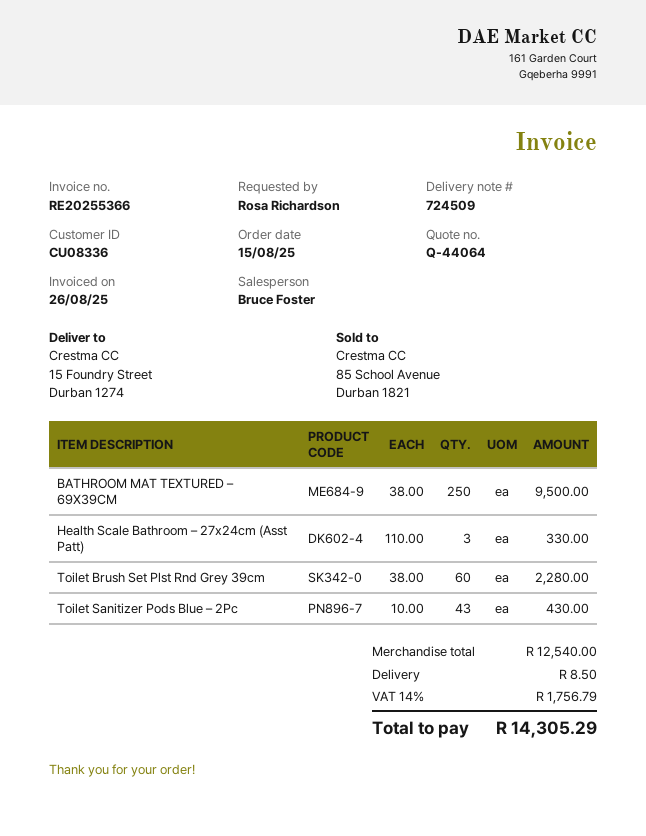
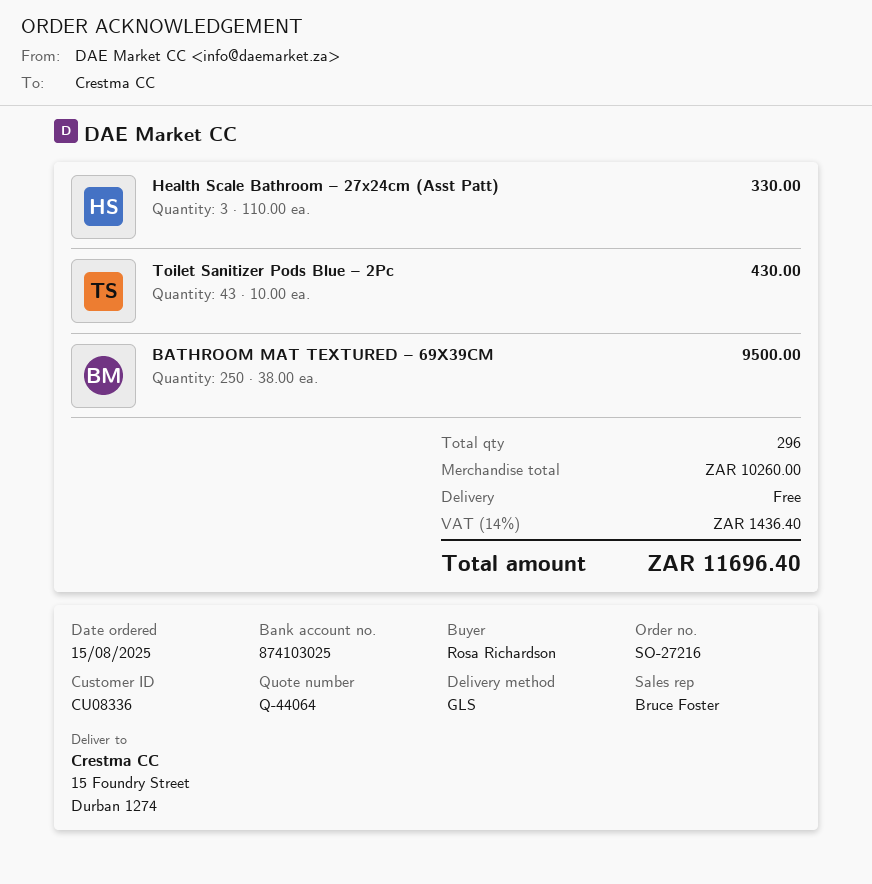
Toilet Brush Set Plst Rnd Grey 39cm: 60 x 38.00 = 2280.00 -> none
subtotal: 12540.00 -> 10260.00
shipping: 8.50 -> 0.00
tax: 14% = 1756.79 -> 14% = 1436.40
total: 14305.29 -> 11696.40

